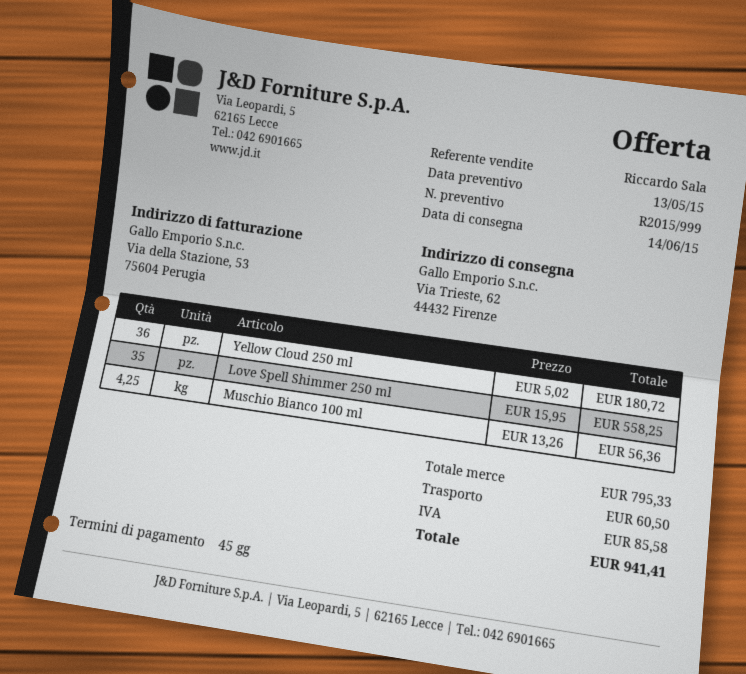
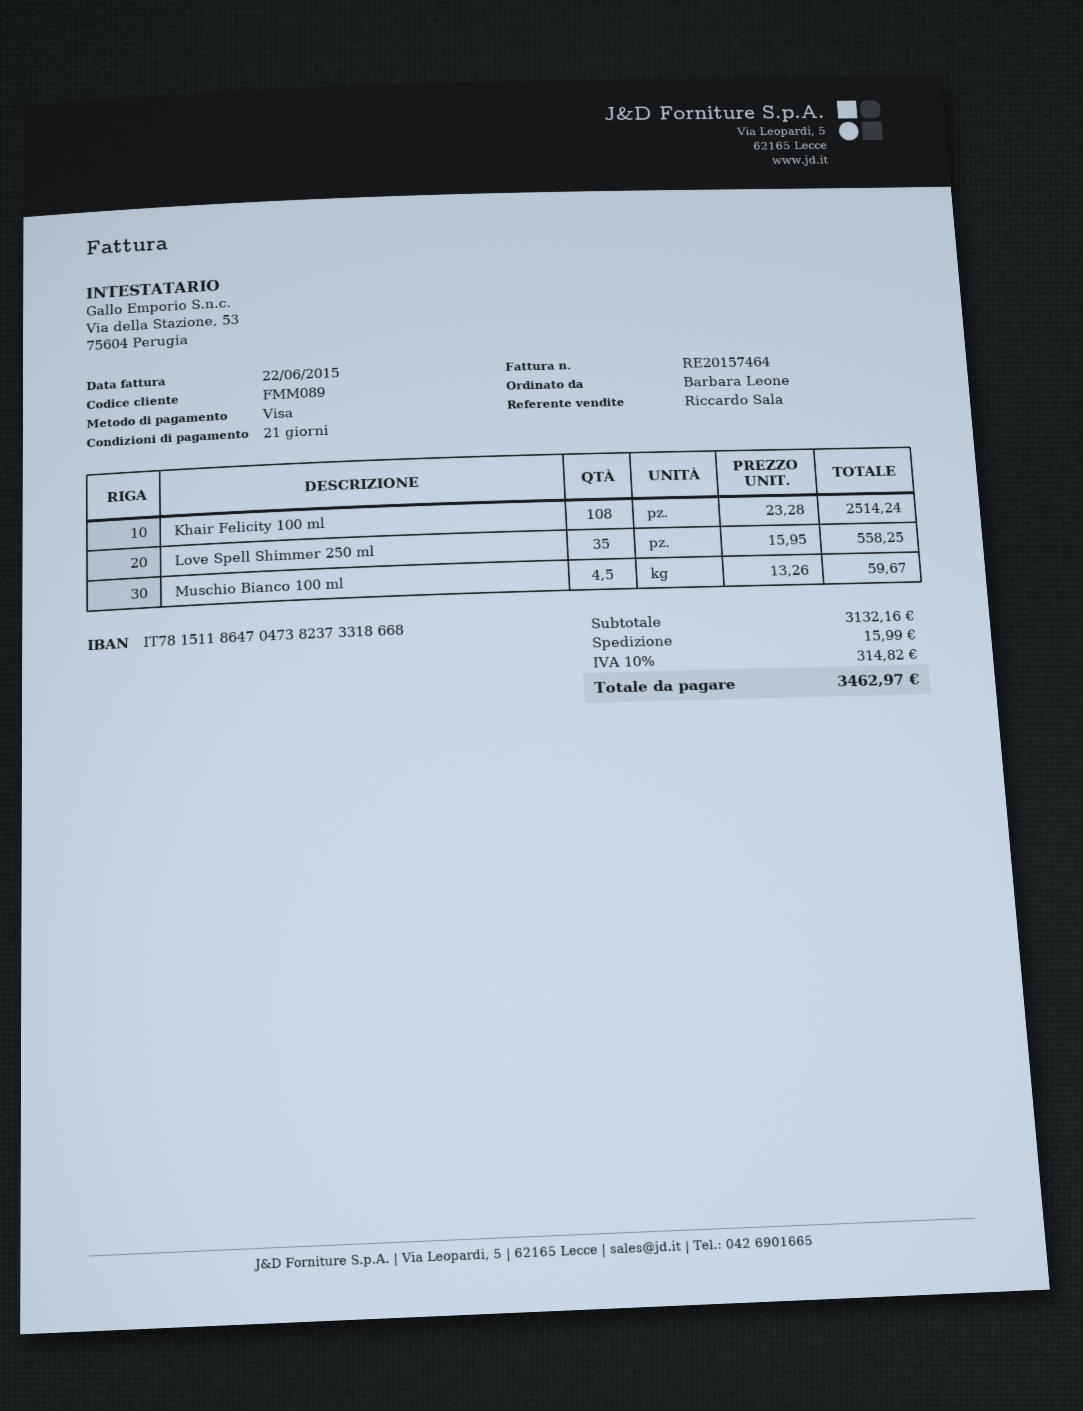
payment terms: 45 days -> 21 days
Yellow Cloud 250 ml: 36 x 5.02 = 180.72 -> none
Muschio Bianco 100 ml: 4.25 x 13.26 = 56.36 -> 4.5 x 13.26 = 59.67
Khair Felicity 100 ml: none -> 108 x 23.28 = 2514.24
subtotal: 795.33 -> 3132.16
shipping: 60.50 -> 15.99
tax: 85.58 -> 314.82
total: 941.41 -> 3462.97

